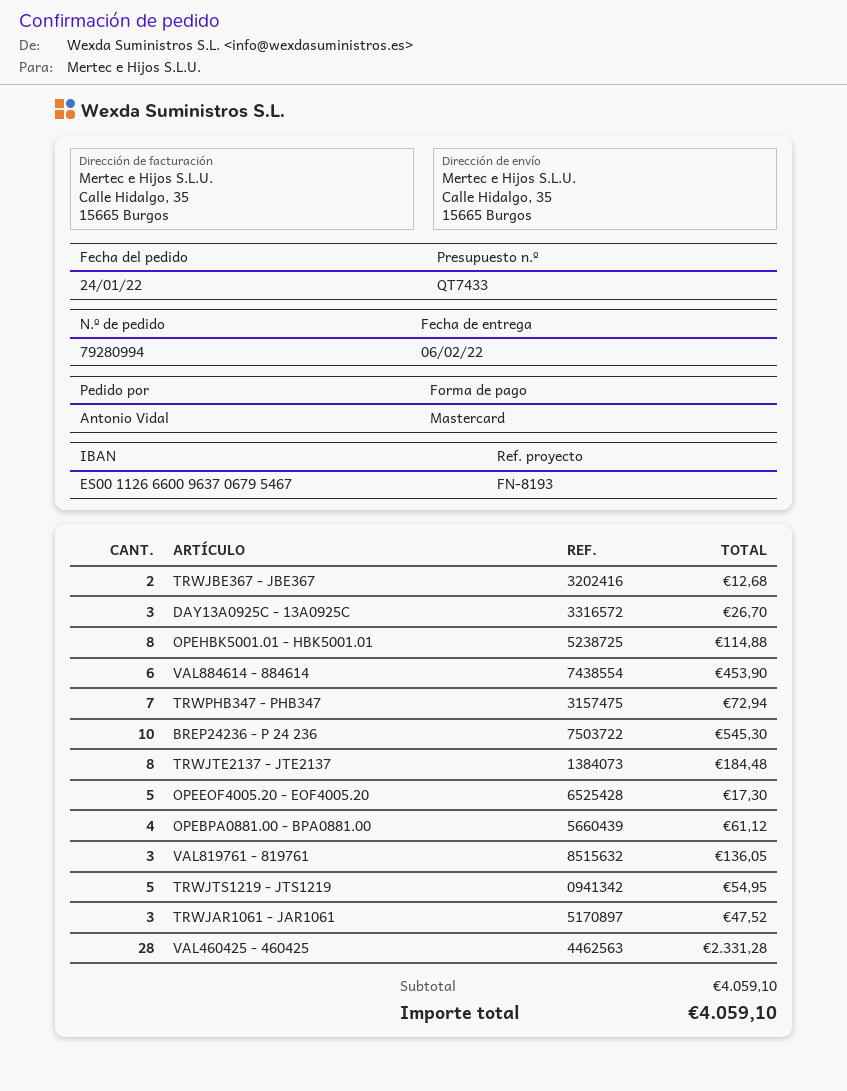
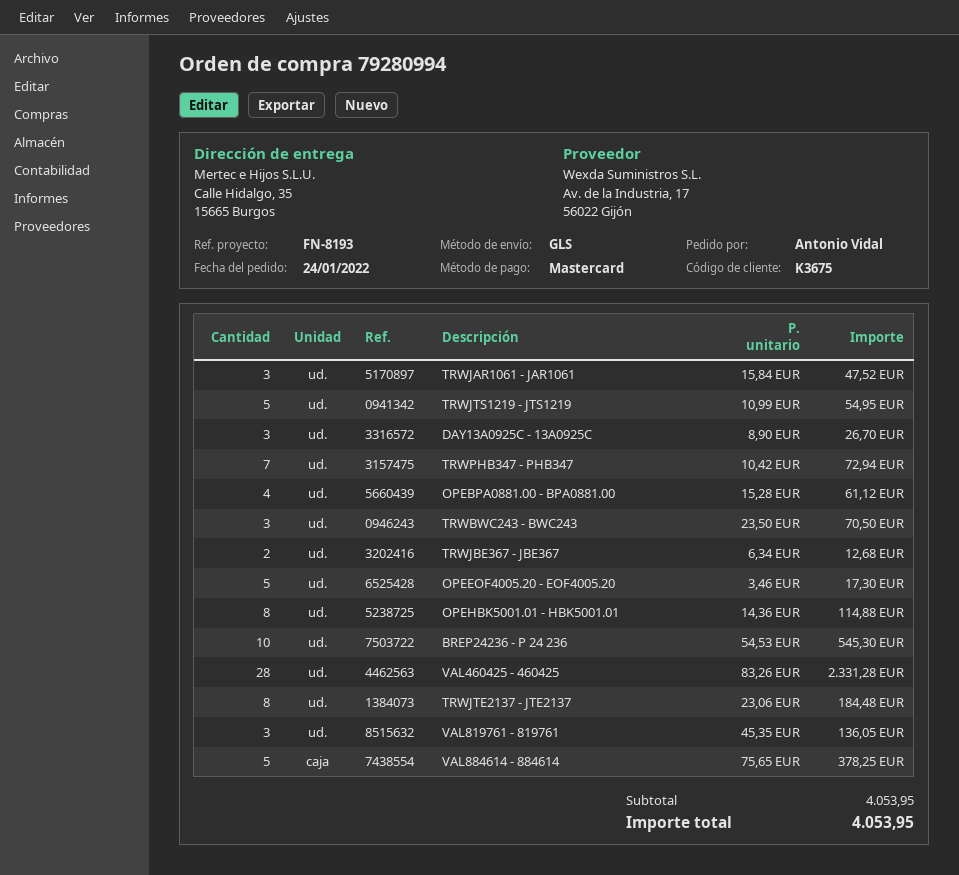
VAL884614 - 884614: 6 for 453.90 -> 5 for 378.25
TRWBWC243 - BWC243: none -> 3 for 70.50
subtotal: 4059.10 -> 4053.95
total: 4059.10 -> 4053.95

